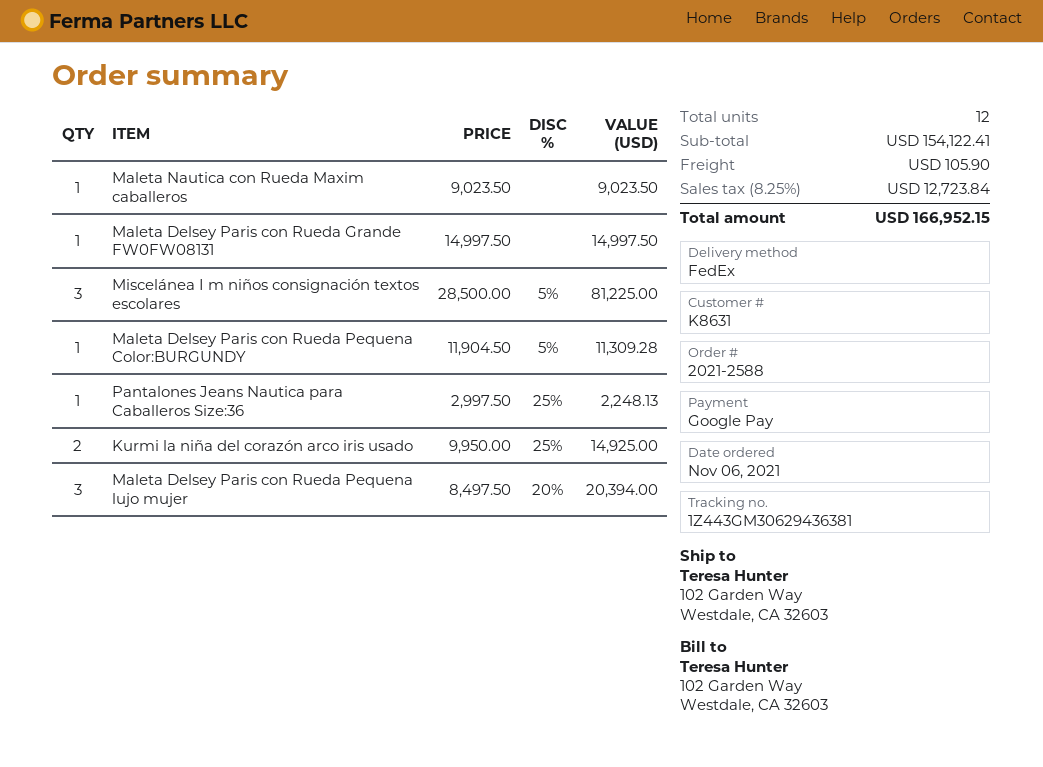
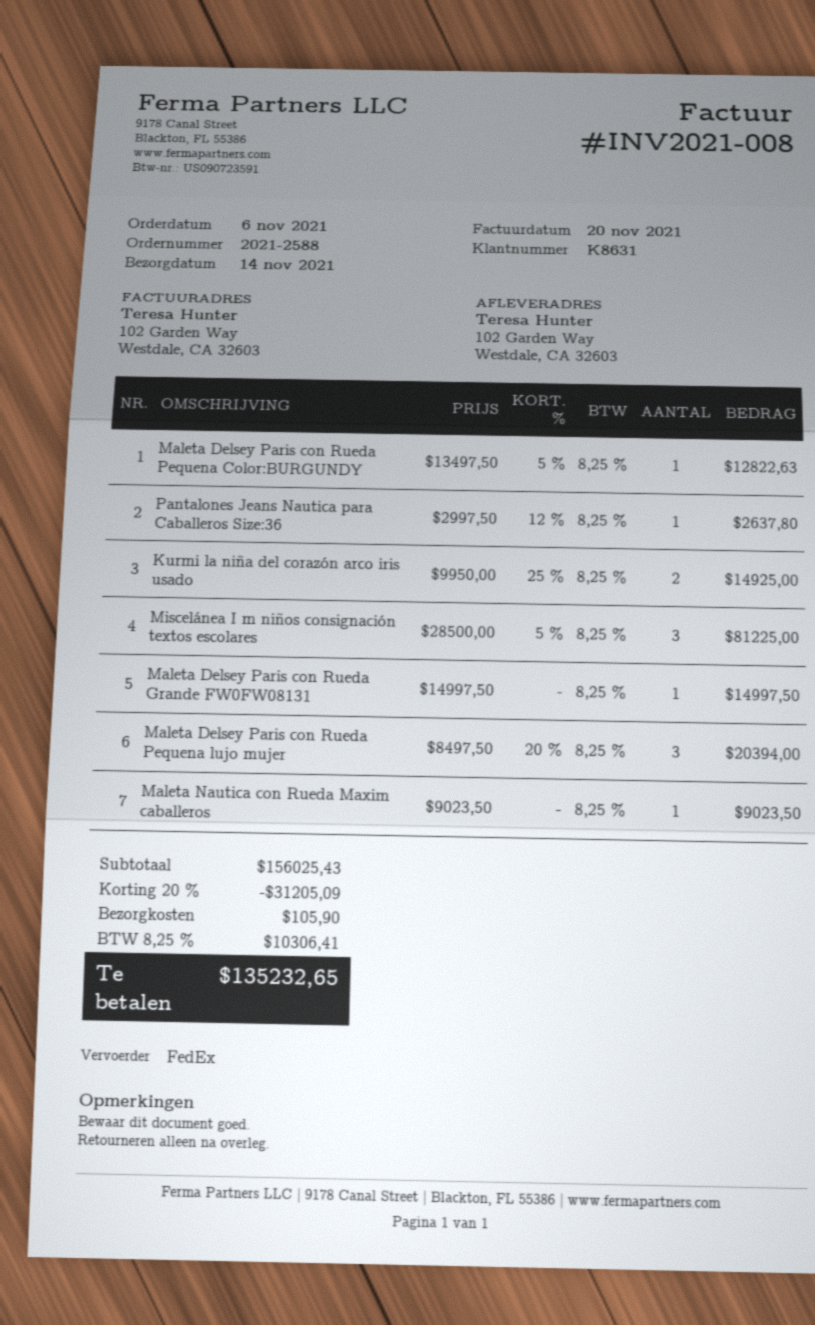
Maleta Delsey Paris con Rueda Pequena Color:BURGUNDY: 1 x 11904.50 - 5% = 11309.28 -> 1 x 13497.50 - 5% = 12822.63
Pantalones Jeans Nautica para Caballeros Size:36: 1 x 2997.50 - 25% = 2248.13 -> 1 x 2997.50 - 12% = 2637.80
subtotal: 154122.41 -> 156025.43
discount: none -> 20% = 31205.09
tax: 8.25% = 12723.84 -> 8.25% = 10306.41
total: 166952.15 -> 135232.65

